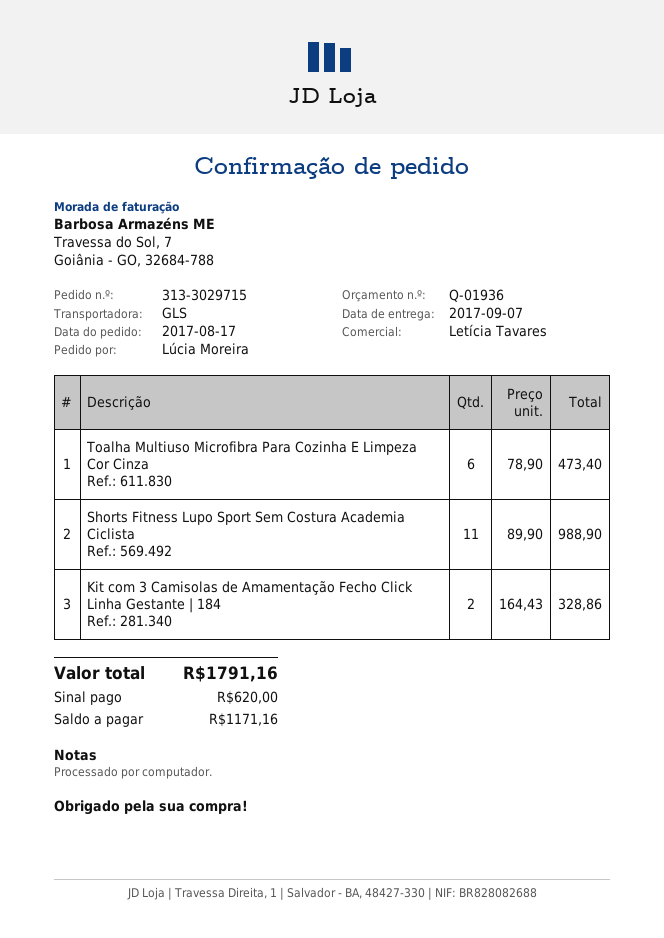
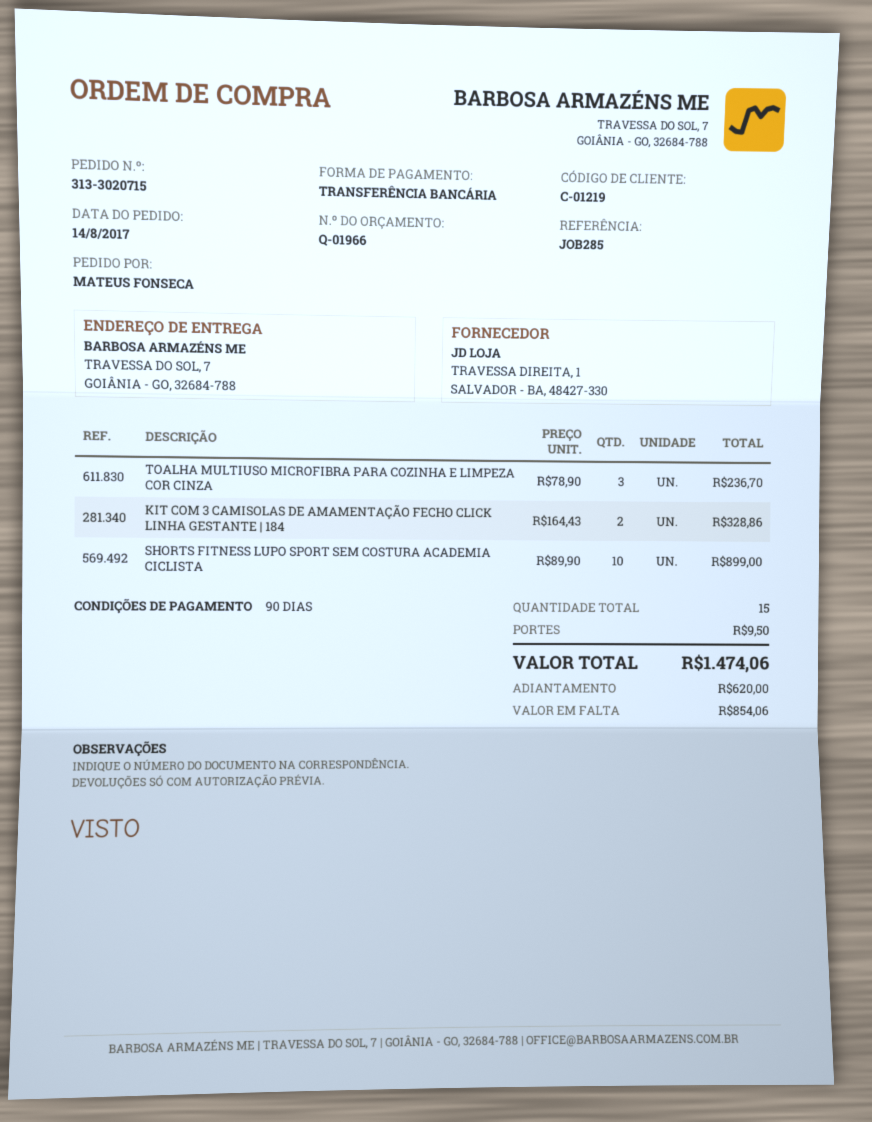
quote number: Q-01936 -> Q-01966
order number: 313-3029715 -> 313-3020715
order date: 2017-08-17 -> 2017-08-14
ordered by: Lúcia Moreira -> MATEUS FONSECA
Toalha Multiuso Microfibra Para Cozinha E Limpeza Cor Cinza: 6 x 78.90 = 473.40 -> 3 x 78.90 = 236.70
Shorts Fitness Lupo Sport Sem Costura Academia Ciclista: 11 x 89.90 = 988.90 -> 10 x 89.90 = 899.00
shipping: none -> 9.50
total: 1791.16 -> 1474.06
balance: 1171.16 -> 854.06

